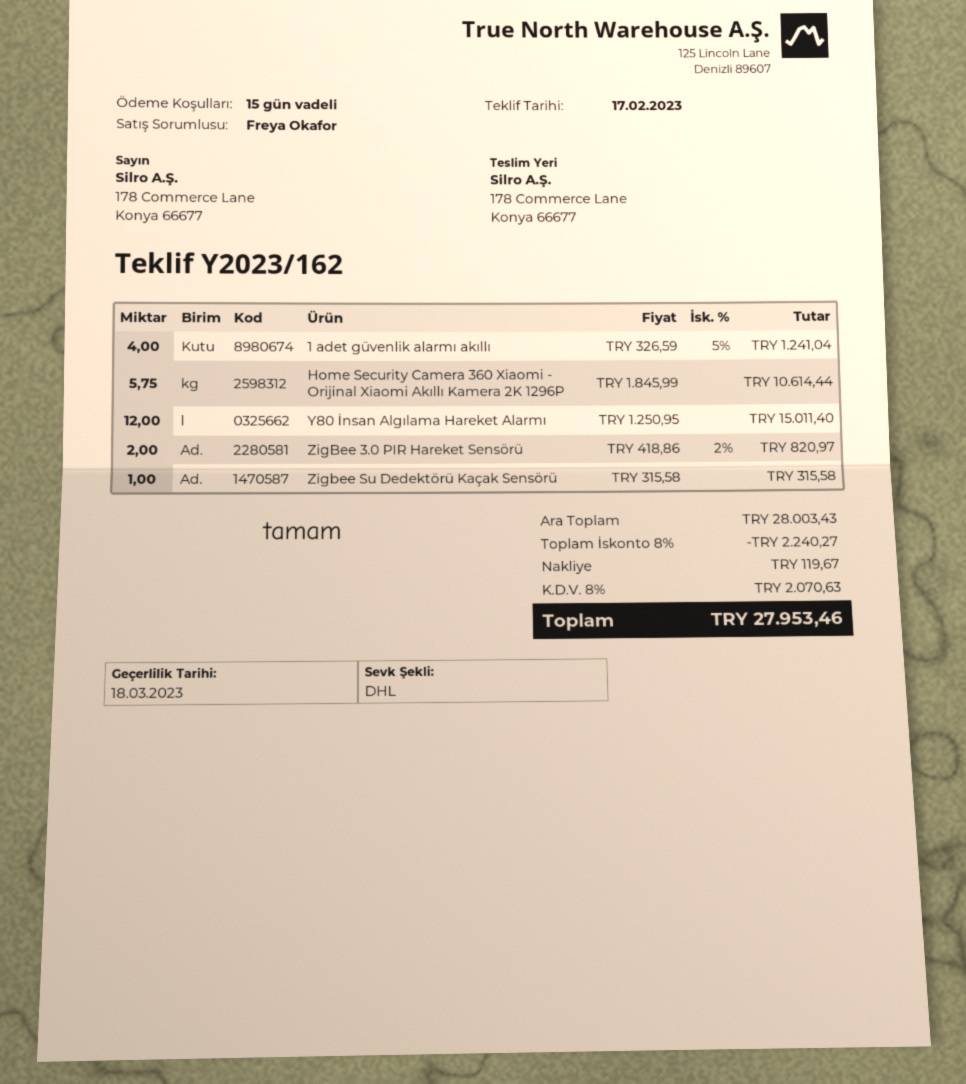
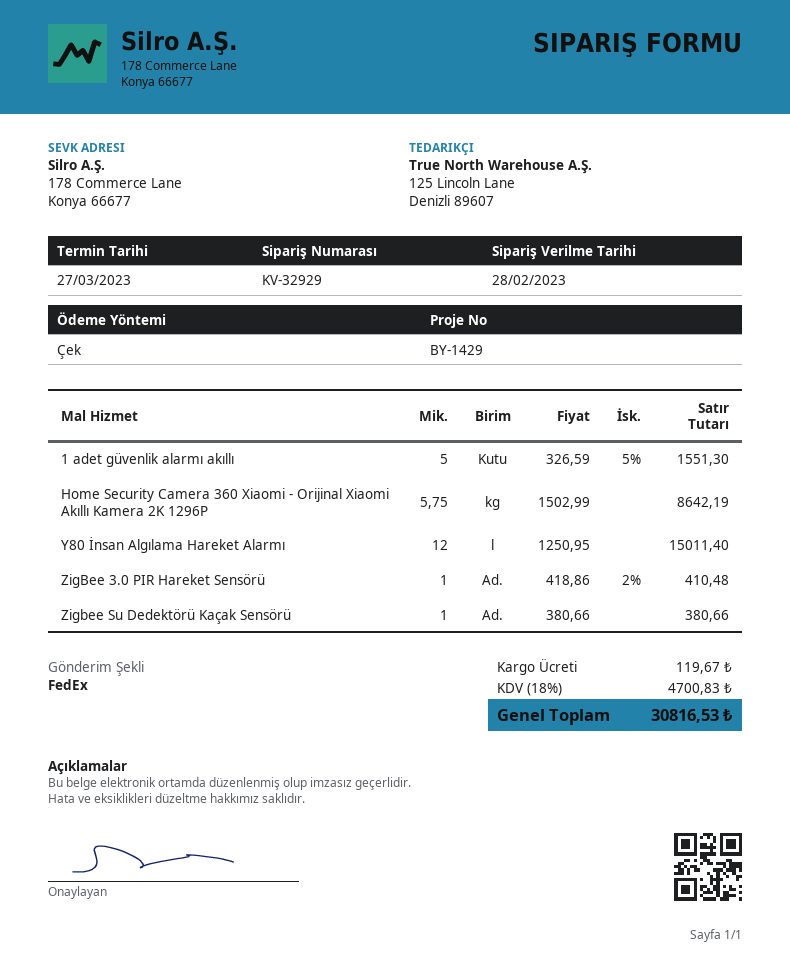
shipping method: DHL -> FedEx
1 adet güvenlik alarmı akıllı: 4 x 326.59 - 5% = 1241.04 -> 5 x 326.59 - 5% = 1551.30
Home Security Camera 360 Xiaomi - Orijinal Xiaomi Akıllı Kamera 2K 1296P: 5.75 x 1845.99 = 10614.44 -> 5.75 x 1502.99 = 8642.19
ZigBee 3.0 PIR Hareket Sensörü: 2 x 418.86 - 2% = 820.97 -> 1 x 418.86 - 2% = 410.48
Zigbee Su Dedektörü Kaçak Sensörü: 1 x 315.58 = 315.58 -> 1 x 380.66 = 380.66
discount: 8% = 2240.27 -> none
tax: 8% = 2070.63 -> 18% = 4700.83
total: 27953.46 -> 30816.53

